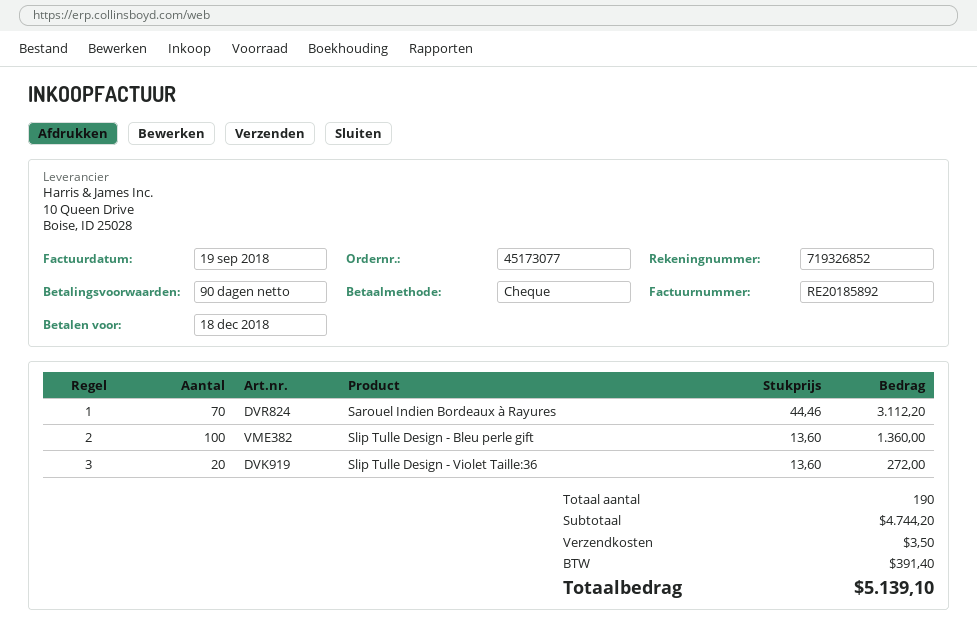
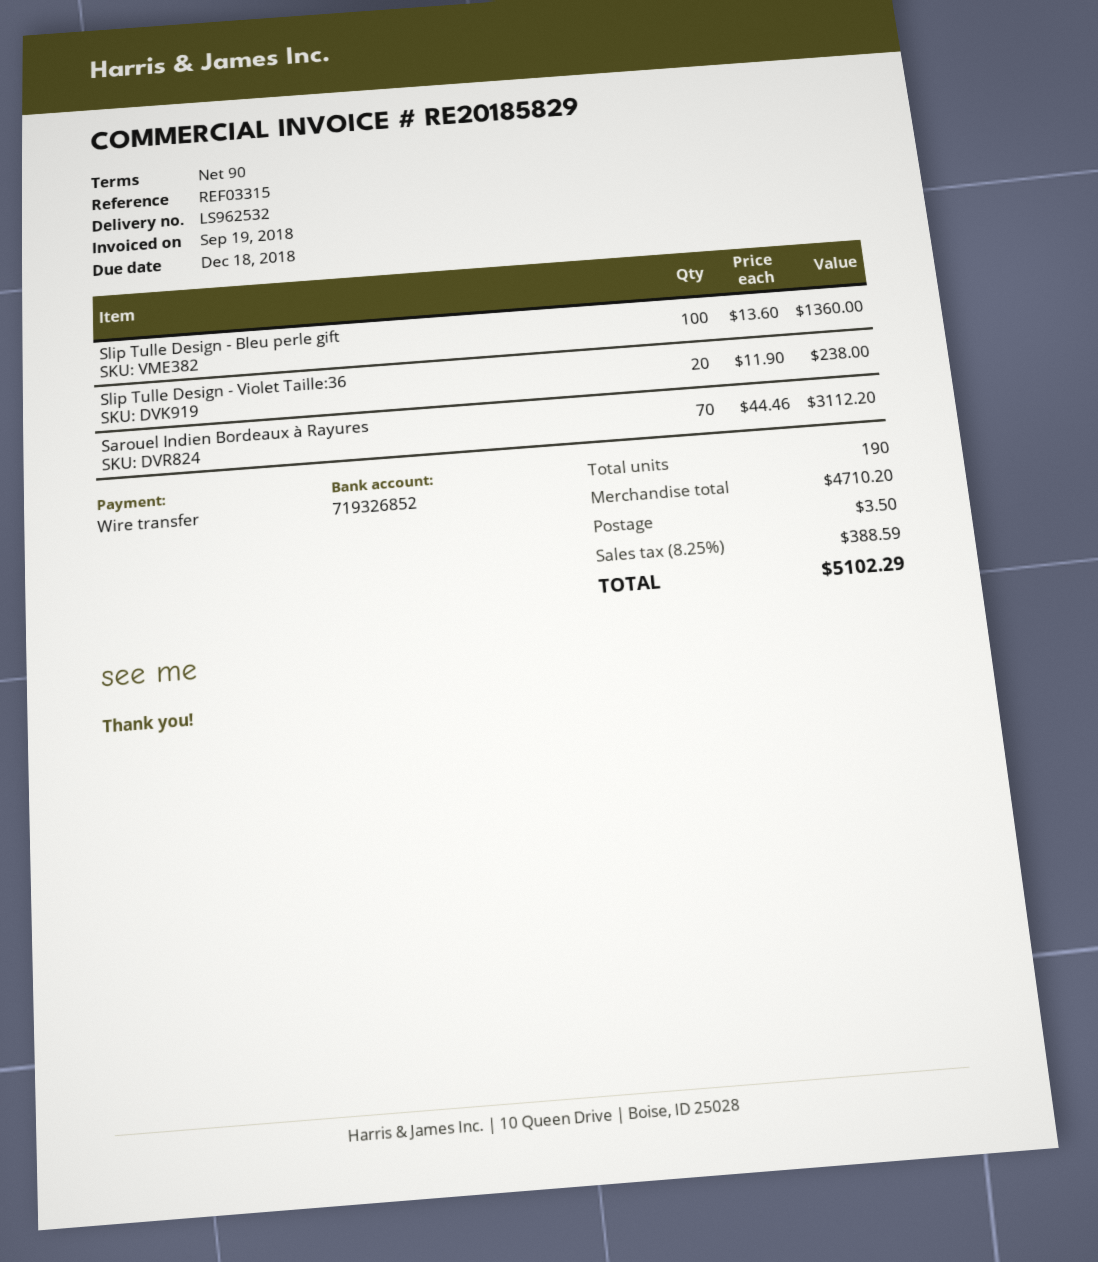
invoice number: RE20185892 -> RE20185829
payment method: cheque -> bank transfer
Slip Tulle Design - Violet Taille:36: 20 x 13.60 = 272.00 -> 20 x 11.90 = 238.00
subtotal: 4744.20 -> 4710.20
tax: 391.40 -> 388.59
total: 5139.10 -> 5102.29

